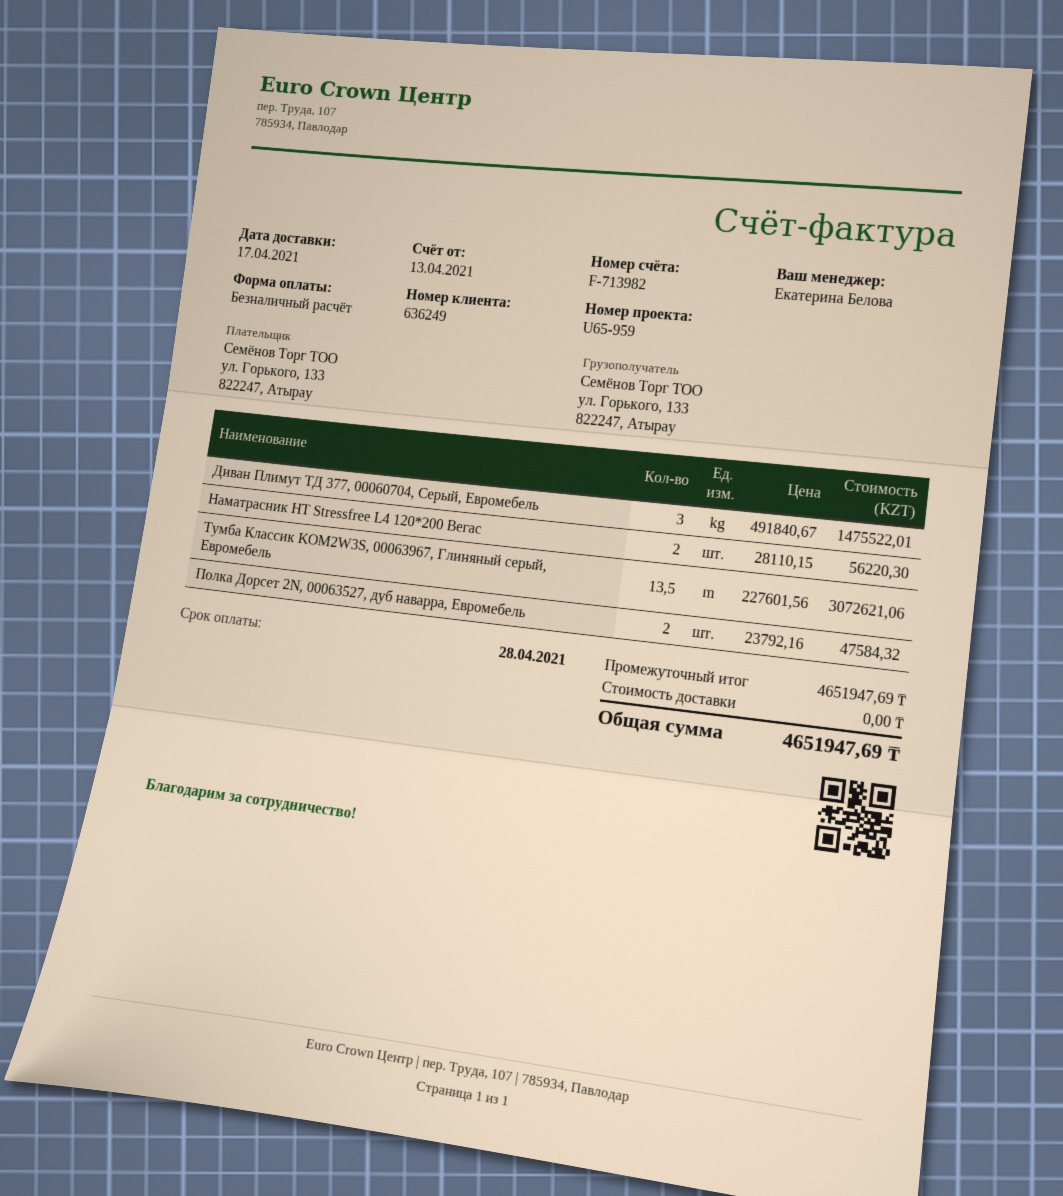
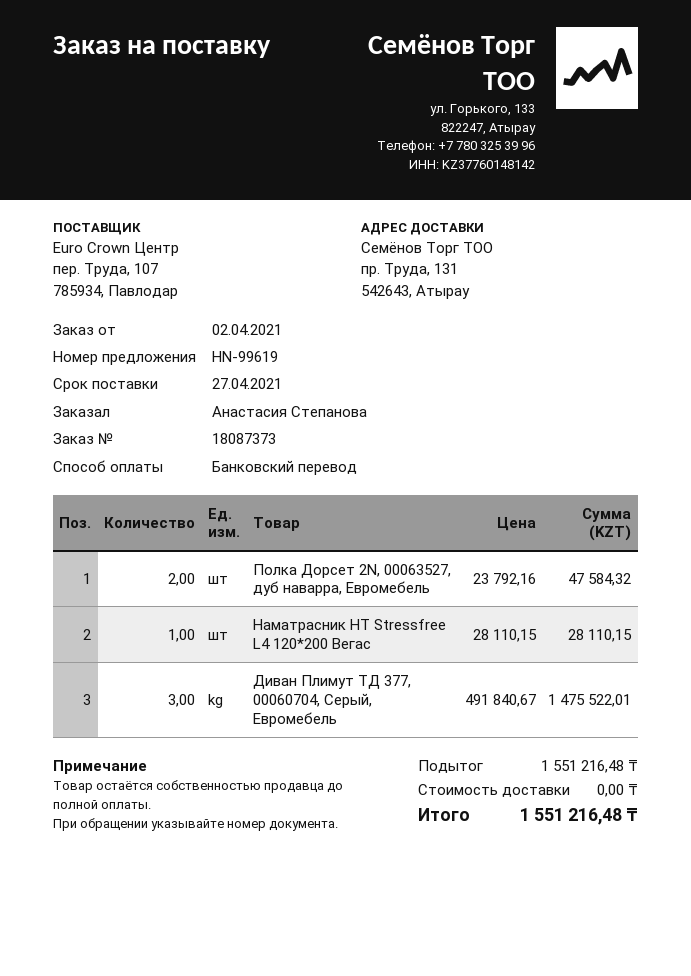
delivery date: 2021-04-17 -> 2021-04-27
ship to: ул. Горького, 133, 822247, Атырау -> пр. Труда, 131, 542643, Атырау
Наматрасник HT Stressfree L4 120*200 Вегас: 2 x 28110.15 = 56220.30 -> 1 x 28110.15 = 28110.15
Тумба Классик KOM2W3S, 00063967, Глиняный серый, Евромебель: 13.5 x 227601.56 = 3072621.06 -> none
subtotal: 4651947.69 -> 1551216.48
total: 4651947.69 -> 1551216.48

